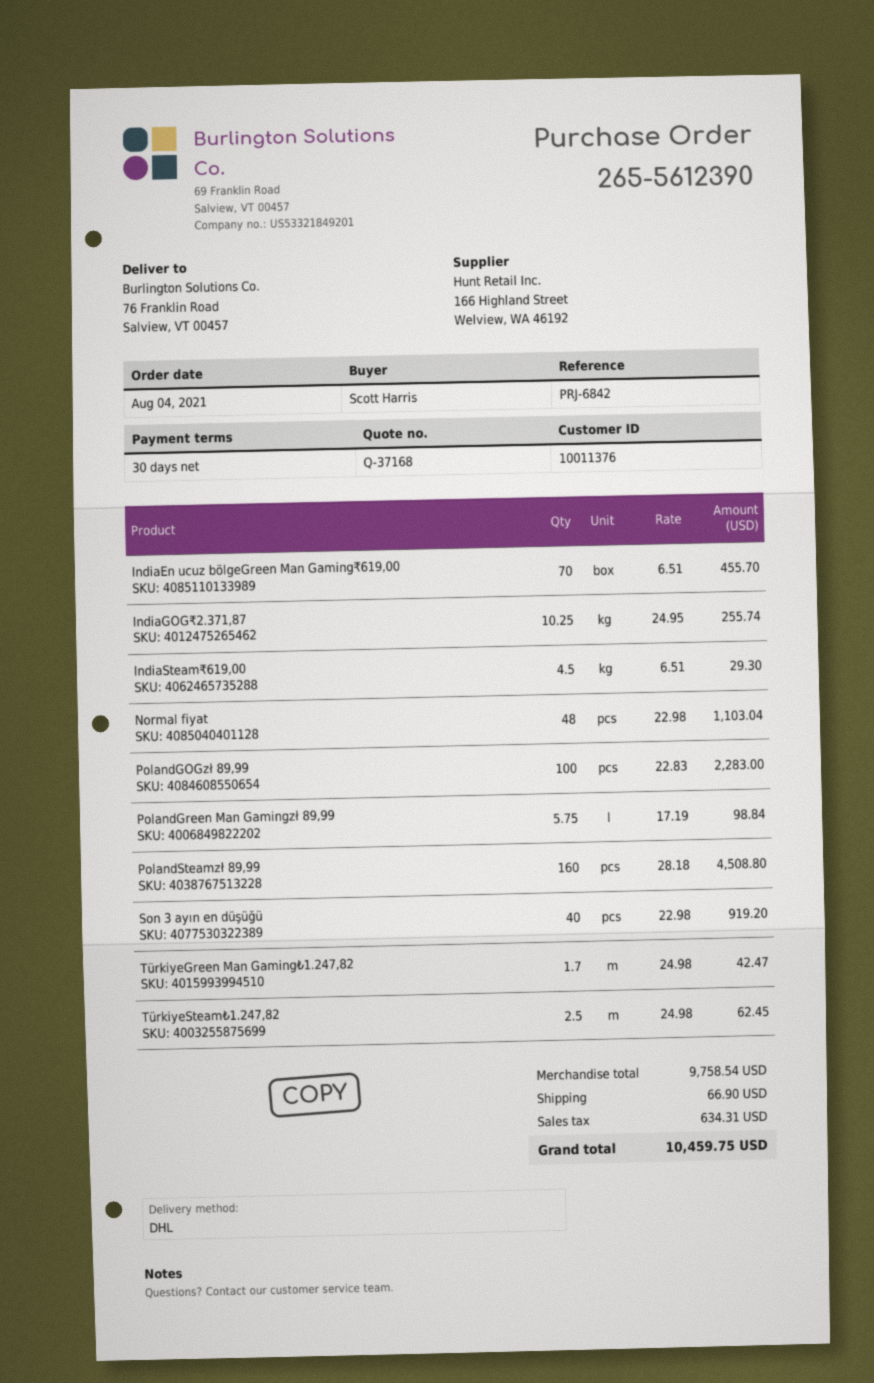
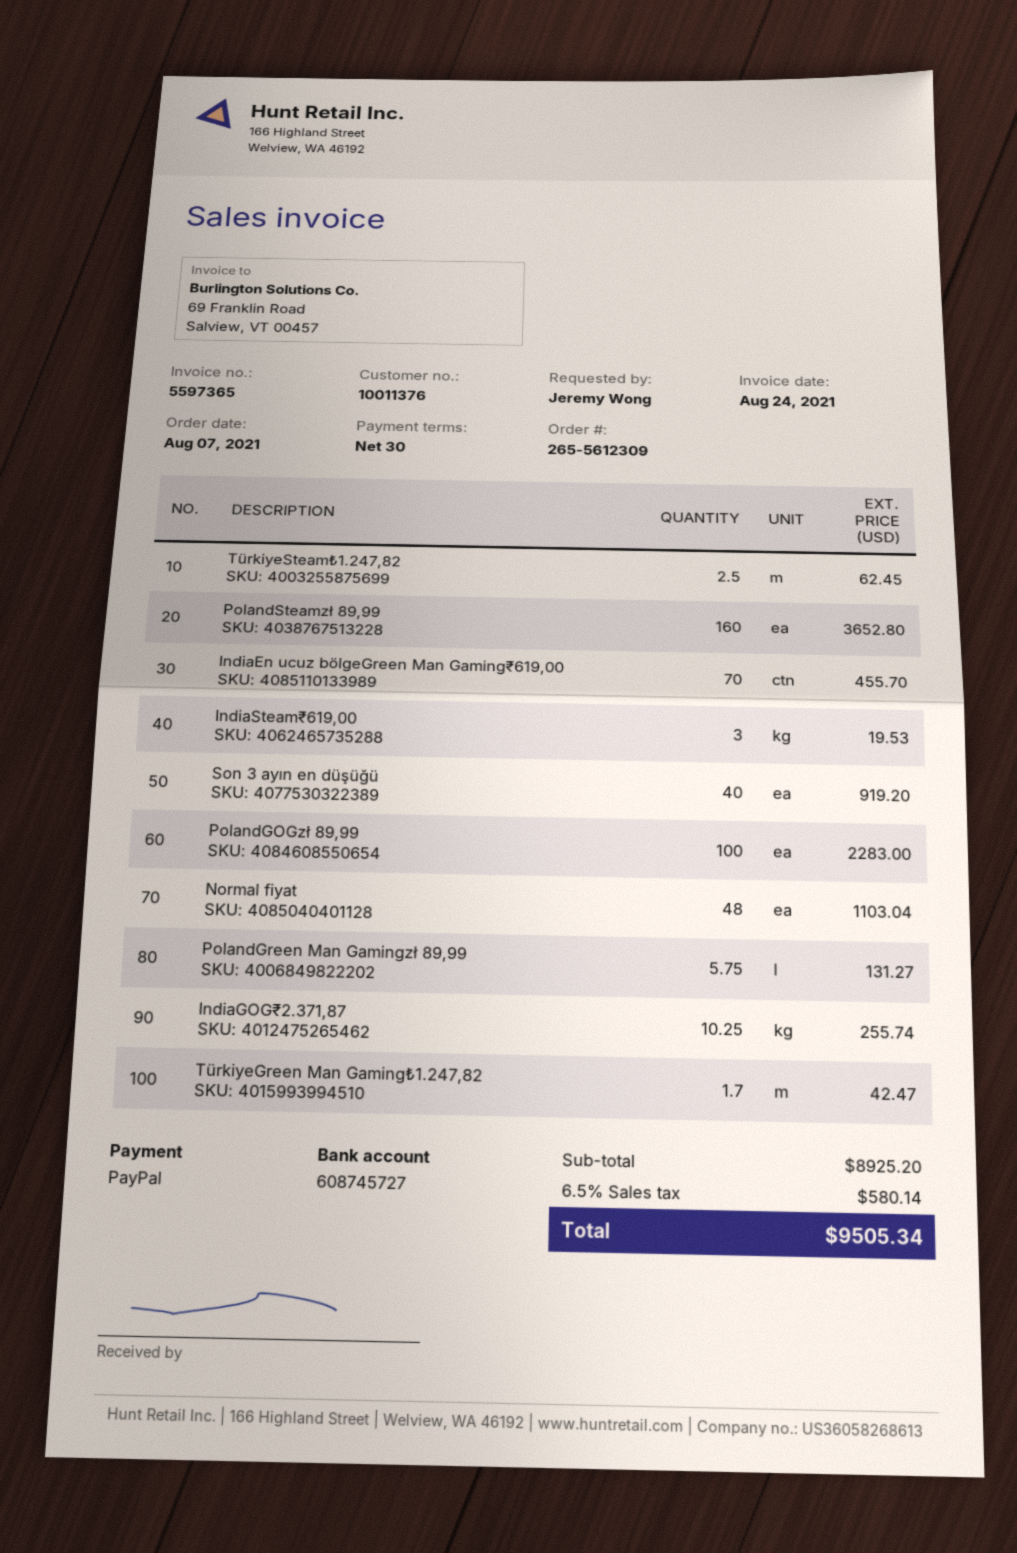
order number: 265-5612390 -> 265-5612309
order date: 2021-08-04 -> 2021-08-07
ordered by: Scott Harris -> Jeremy Wong
IndiaSteam₹619,00: 4.5 for 29.30 -> 3 for 19.53
PolandGreen Man Gamingzł 89,99: 5.75 for 98.84 -> 5.75 for 131.27
PolandSteamzł 89,99: 160 for 4508.80 -> 160 for 3652.80
subtotal: 9758.54 -> 8925.20
shipping: 66.90 -> none
tax: 634.31 -> 580.14
total: 10459.75 -> 9505.34

